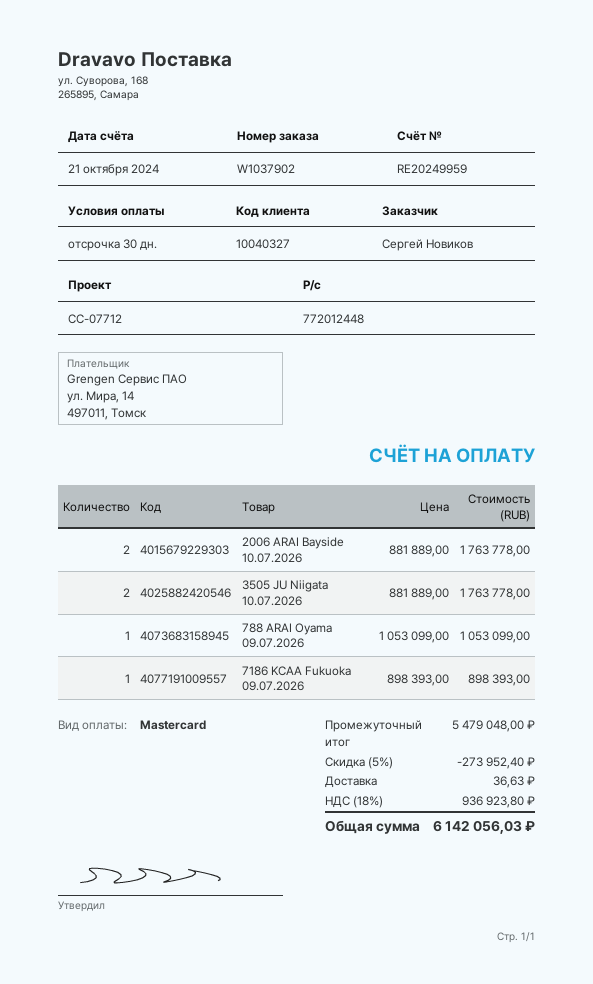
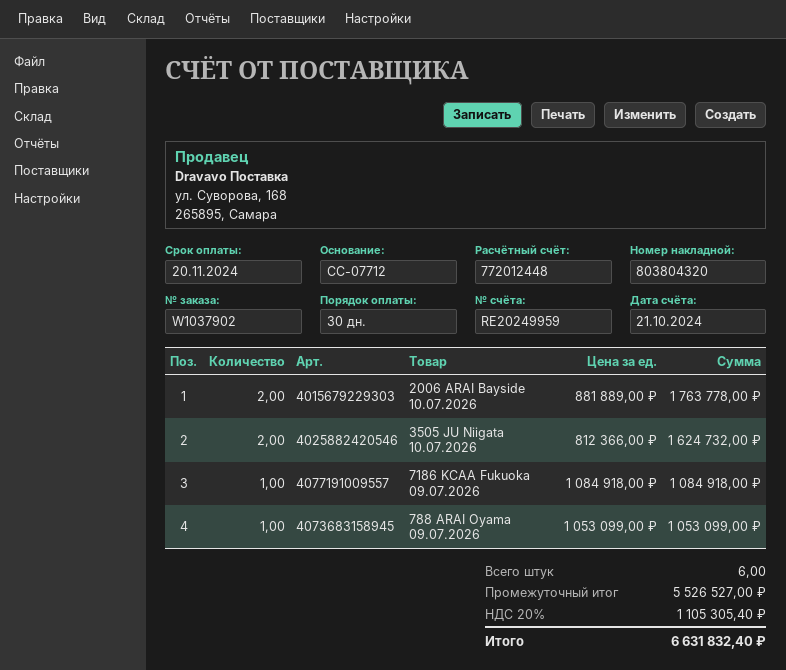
3505 JU Niigata 10.07.2026: 2 x 881889.00 = 1763778.00 -> 2 x 812366.00 = 1624732.00
7186 KCAA Fukuoka 09.07.2026: 1 x 898393.00 = 898393.00 -> 1 x 1084918.00 = 1084918.00
subtotal: 5479048.00 -> 5526527.00
discount: 5% = 273952.40 -> none
shipping: 36.63 -> none
tax: 18% = 936923.80 -> 20% = 1105305.40
total: 6142056.03 -> 6631832.40

